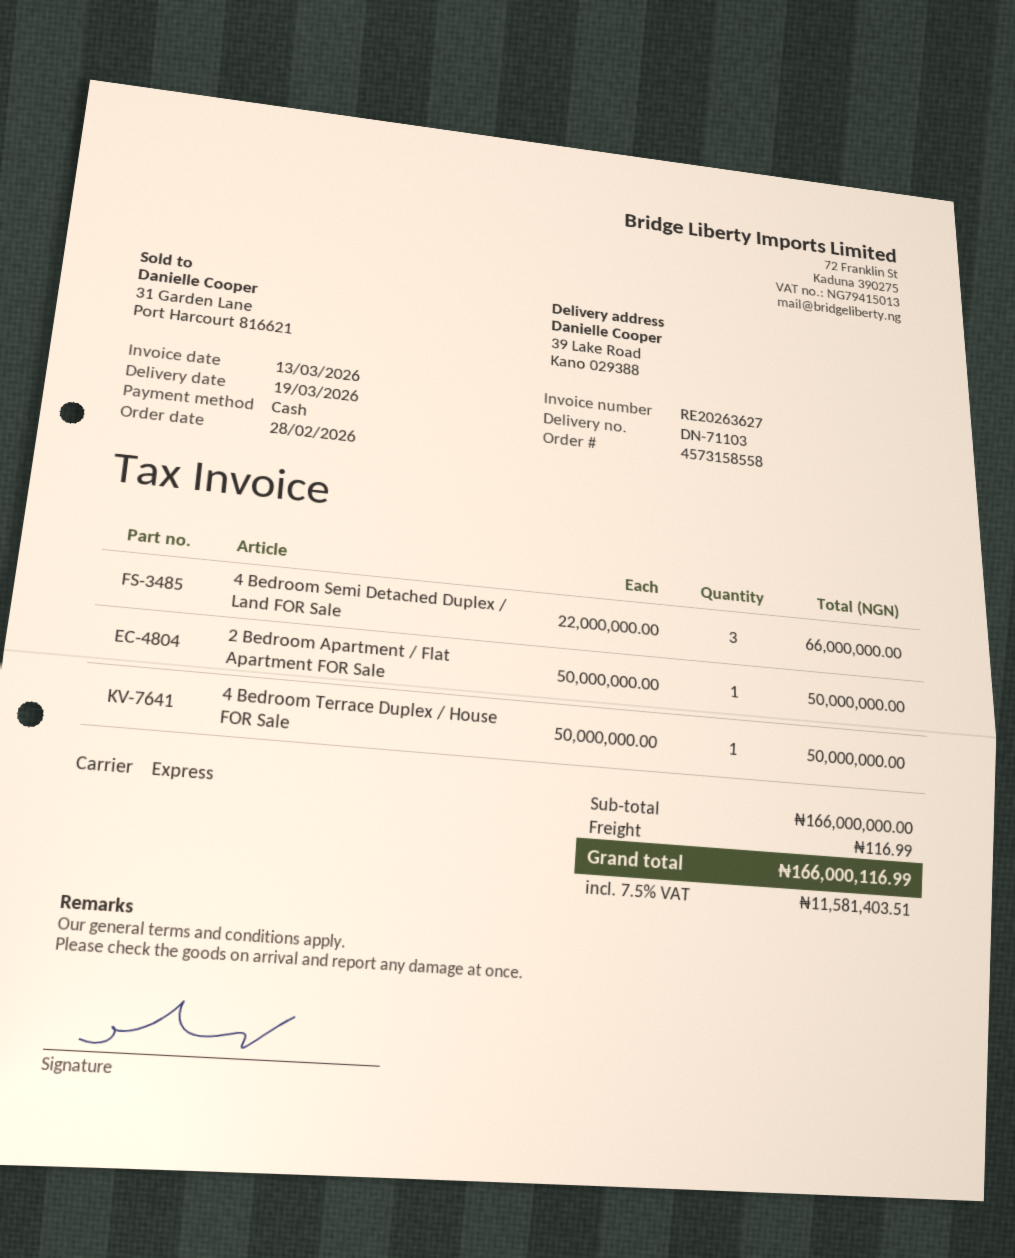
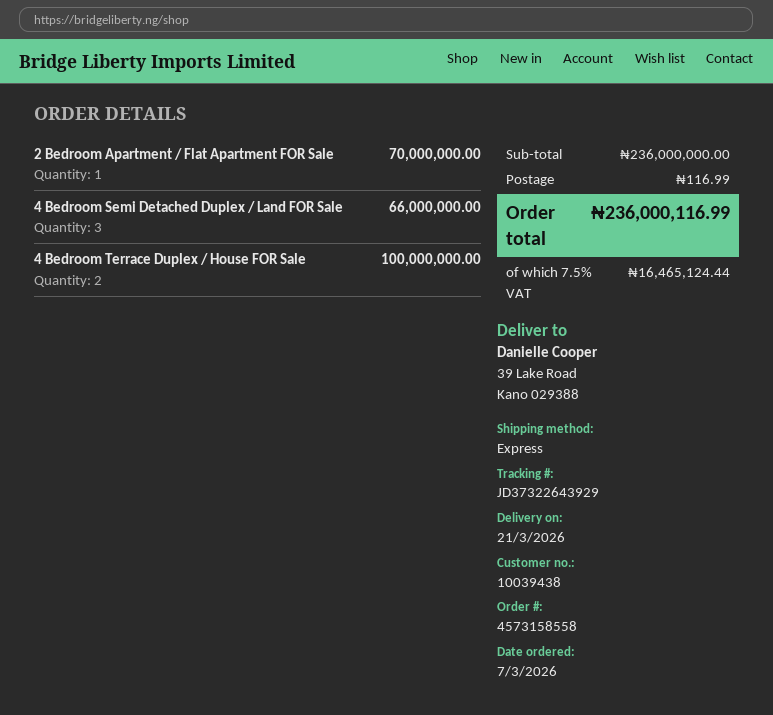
order date: 2026-02-28 -> 2026-03-07
delivery date: 2026-03-19 -> 2026-03-21
2 Bedroom Apartment / Flat Apartment FOR Sale: 1 for 50000000.00 -> 1 for 70000000.00
4 Bedroom Terrace Duplex / House FOR Sale: 1 for 50000000.00 -> 2 for 100000000.00
subtotal: 166000000.00 -> 236000000.00
tax: 7.5% = 11581403.51 -> 7.5% = 16465124.44
total: 166000116.99 -> 236000116.99

